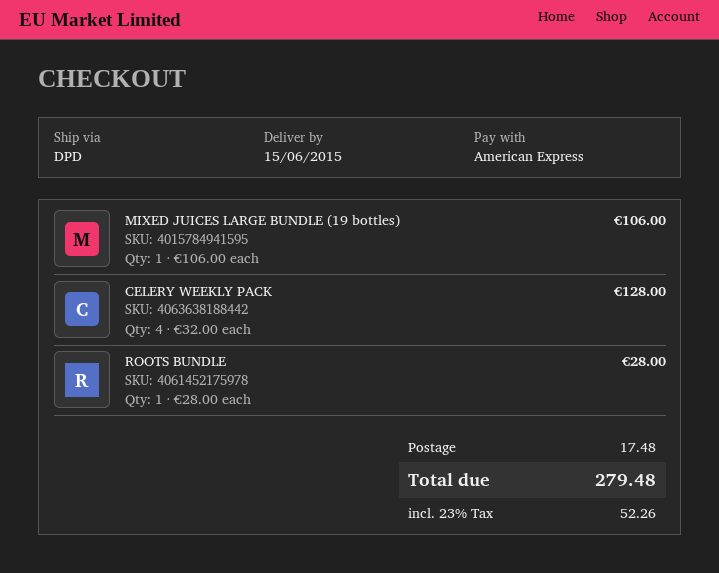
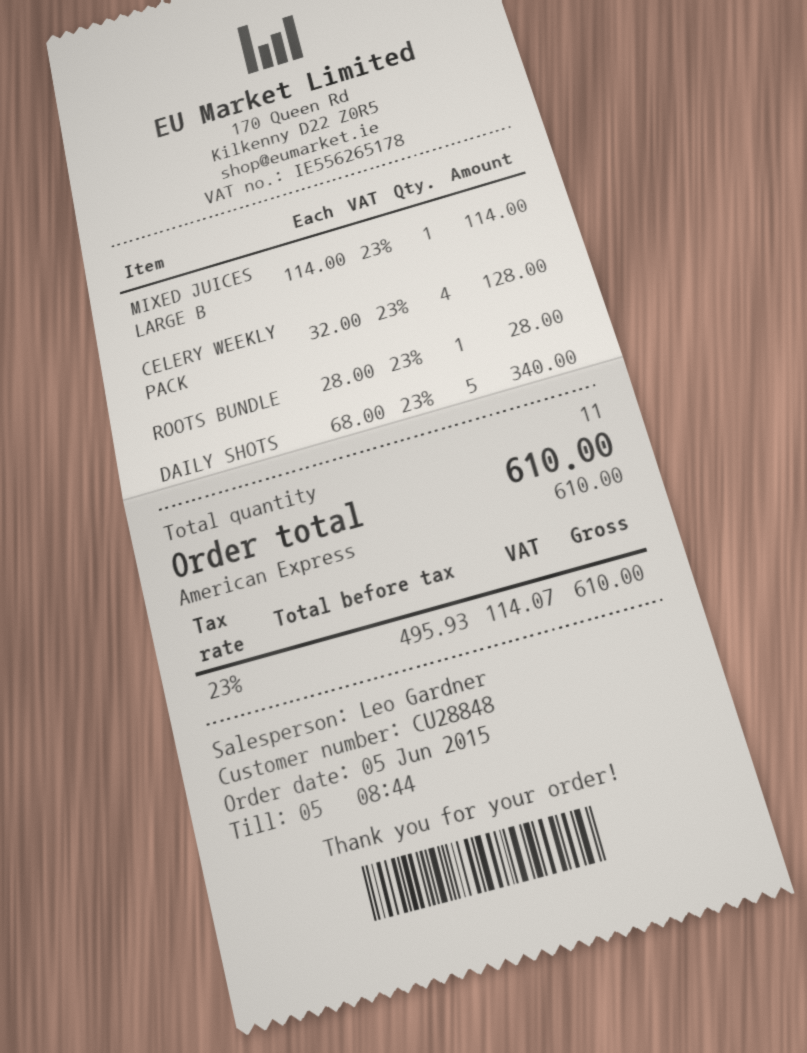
MIXED JUICES LARGE BUNDLE (19 bottles): 1 x 106.00 = 106.00 -> 1 x 114.00 = 114.00
DAILY SHOTS: none -> 5 x 68.00 = 340.00
shipping: 17.48 -> none
tax: 23% = 52.26 -> 23% = 114.07
total: 279.48 -> 610.00

